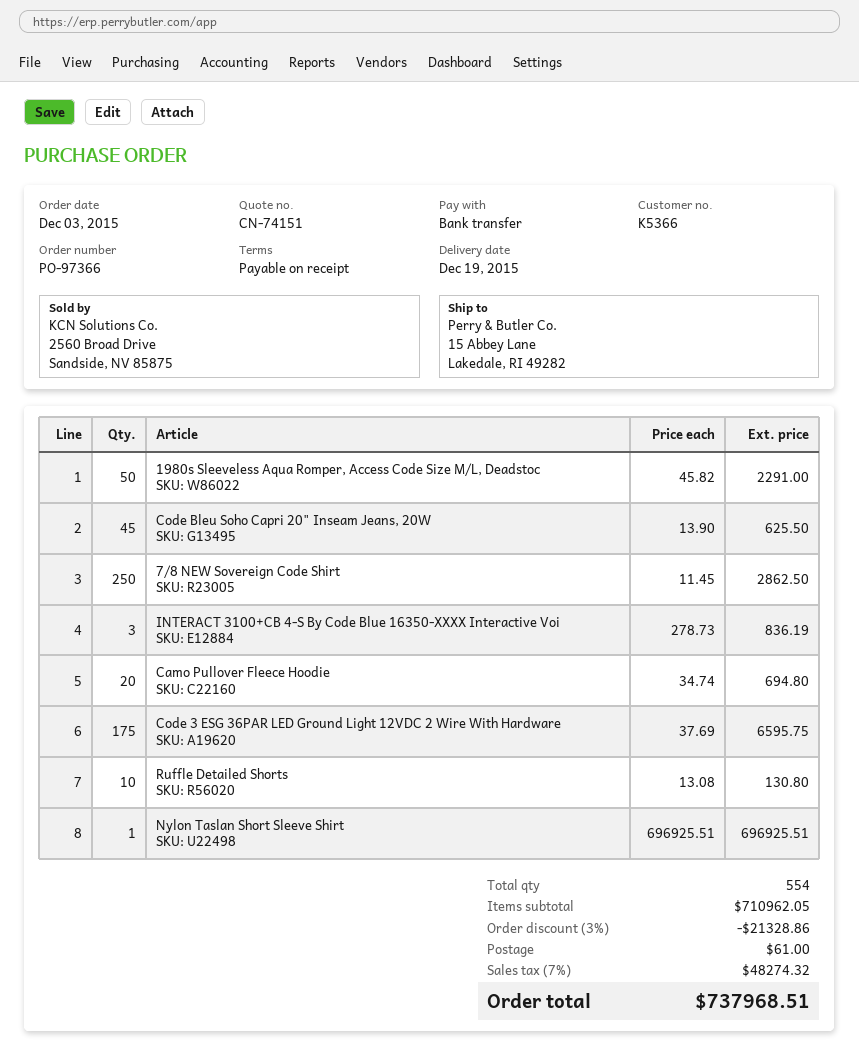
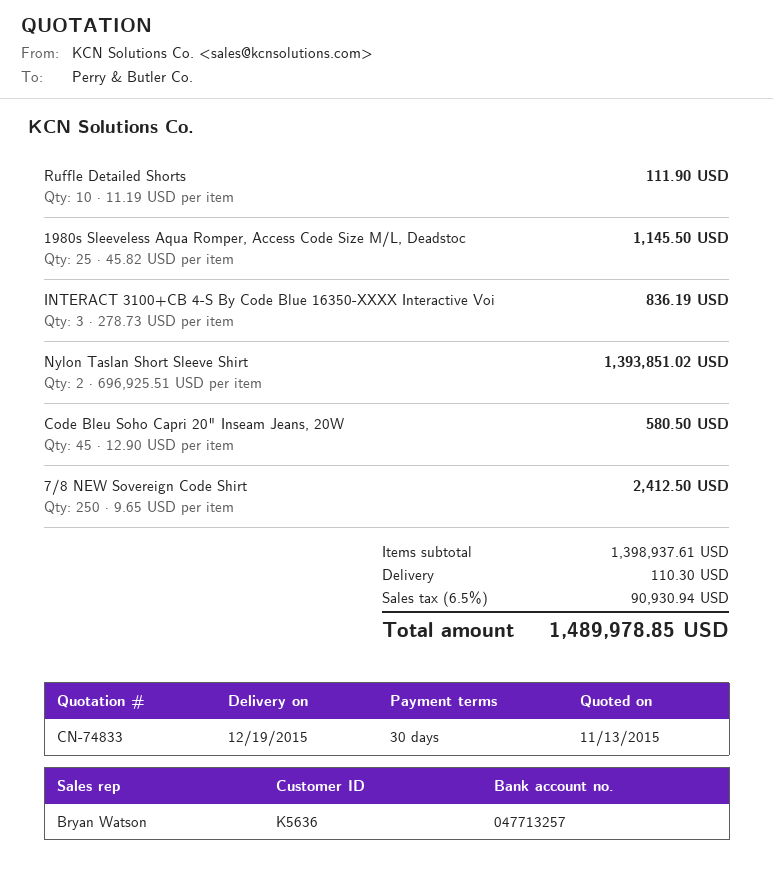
quote number: CN-74151 -> CN-74833
payment terms: on receipt -> 30 days
customer number: K5366 -> K5636
1980s Sleeveless Aqua Romper, Access Code Size M/L, Deadstoc: 50 x 45.82 = 2291.00 -> 25 x 45.82 = 1145.50
Code Bleu Soho Capri 20" Inseam Jeans, 20W: 45 x 13.90 = 625.50 -> 45 x 12.90 = 580.50
7/8 NEW Sovereign Code Shirt: 250 x 11.45 = 2862.50 -> 250 x 9.65 = 2412.50
Camo Pullover Fleece Hoodie: 20 x 34.74 = 694.80 -> none
Code 3 ESG 36PAR LED Ground Light 12VDC 2 Wire With Hardware: 175 x 37.69 = 6595.75 -> none
Ruffle Detailed Shorts: 10 x 13.08 = 130.80 -> 10 x 11.19 = 111.90
Nylon Taslan Short Sleeve Shirt: 1 x 696925.51 = 696925.51 -> 2 x 696925.51 = 1393851.02
subtotal: 710962.05 -> 1398937.61
discount: 3% = 21328.86 -> none
shipping: 61.00 -> 110.30
tax: 7% = 48274.32 -> 6.5% = 90930.94
total: 737968.51 -> 1489978.85

